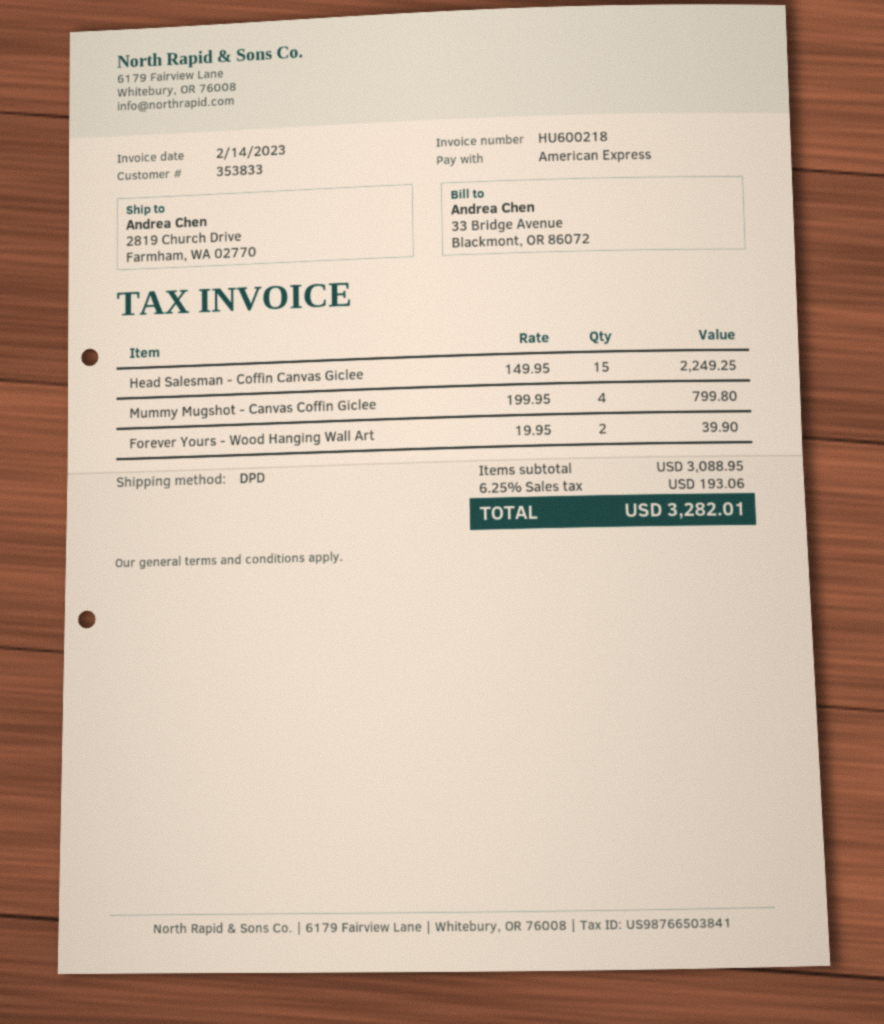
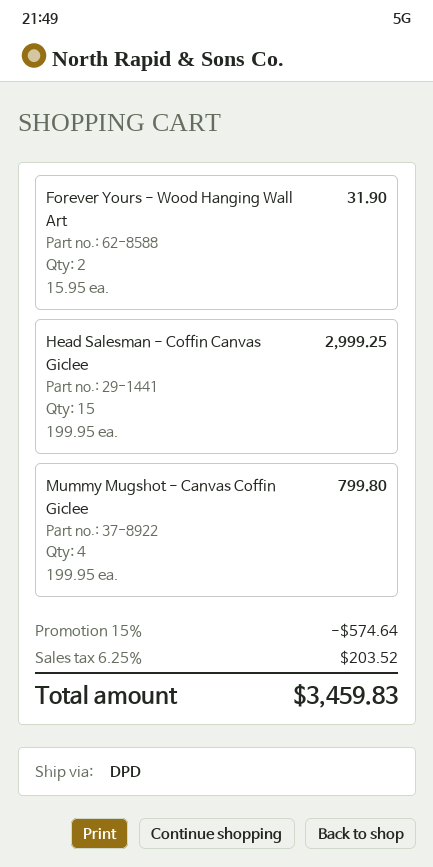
Head Salesman - Coffin Canvas Giclee: 15 x 149.95 = 2249.25 -> 15 x 199.95 = 2999.25
Forever Yours - Wood Hanging Wall Art: 2 x 19.95 = 39.90 -> 2 x 15.95 = 31.90
discount: none -> 15% = 574.64
tax: 6.25% = 193.06 -> 6.25% = 203.52
total: 3282.01 -> 3459.83

